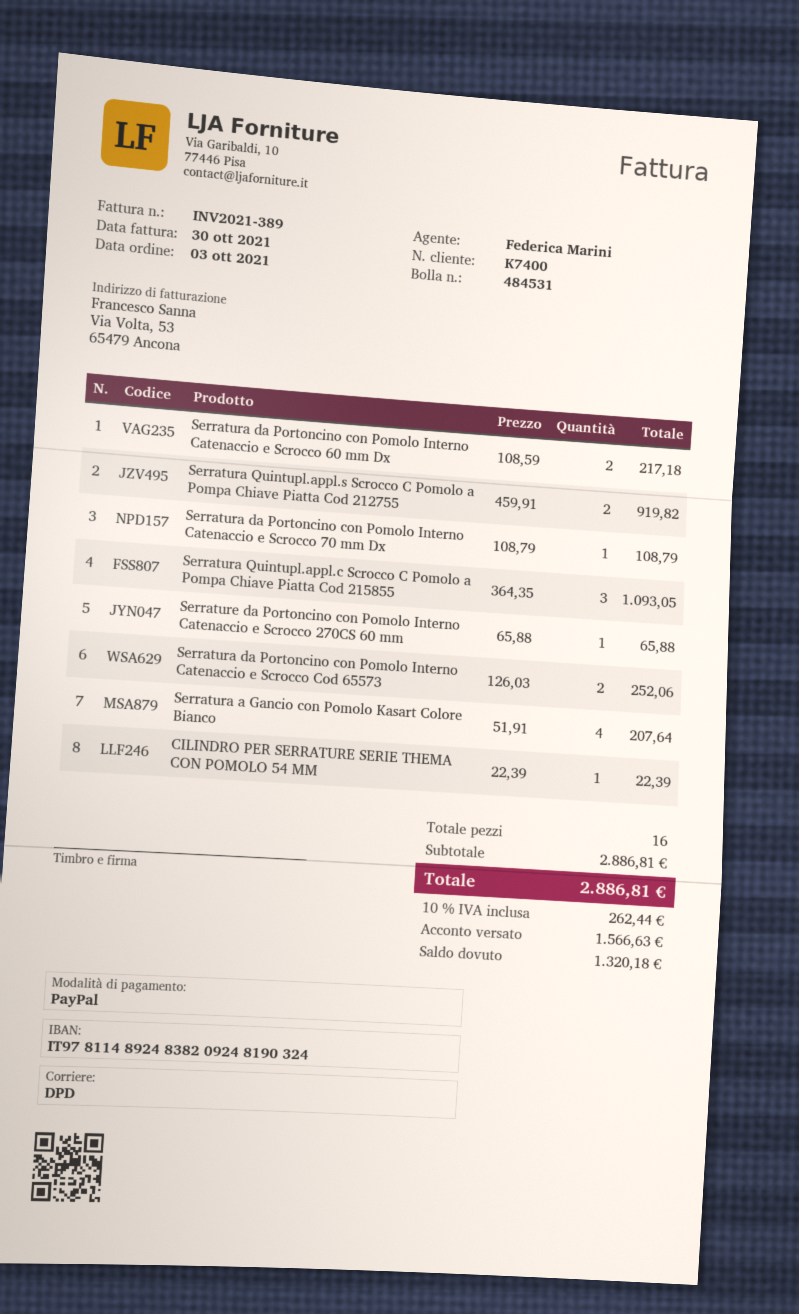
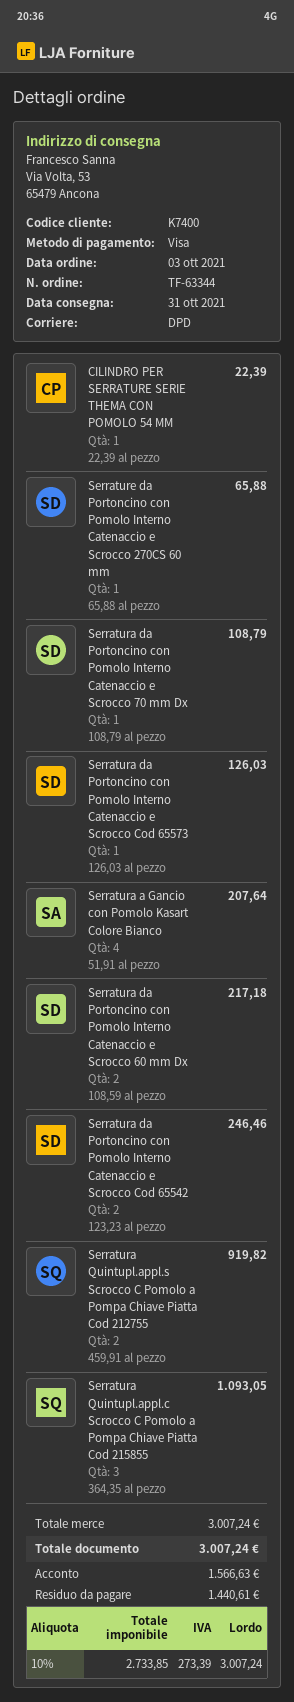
payment method: PayPal -> Visa
Serratura da Portoncino con Pomolo Interno Catenaccio e Scrocco Cod 65573: 2 x 126.03 = 252.06 -> 1 x 126.03 = 126.03
Serratura da Portoncino con Pomolo Interno Catenaccio e Scrocco Cod 65542: none -> 2 x 123.23 = 246.46
subtotal: 2886.81 -> 3007.24
tax: 10% = 262.44 -> 10% = 273.39
total: 2886.81 -> 3007.24
balance: 1320.18 -> 1440.61

